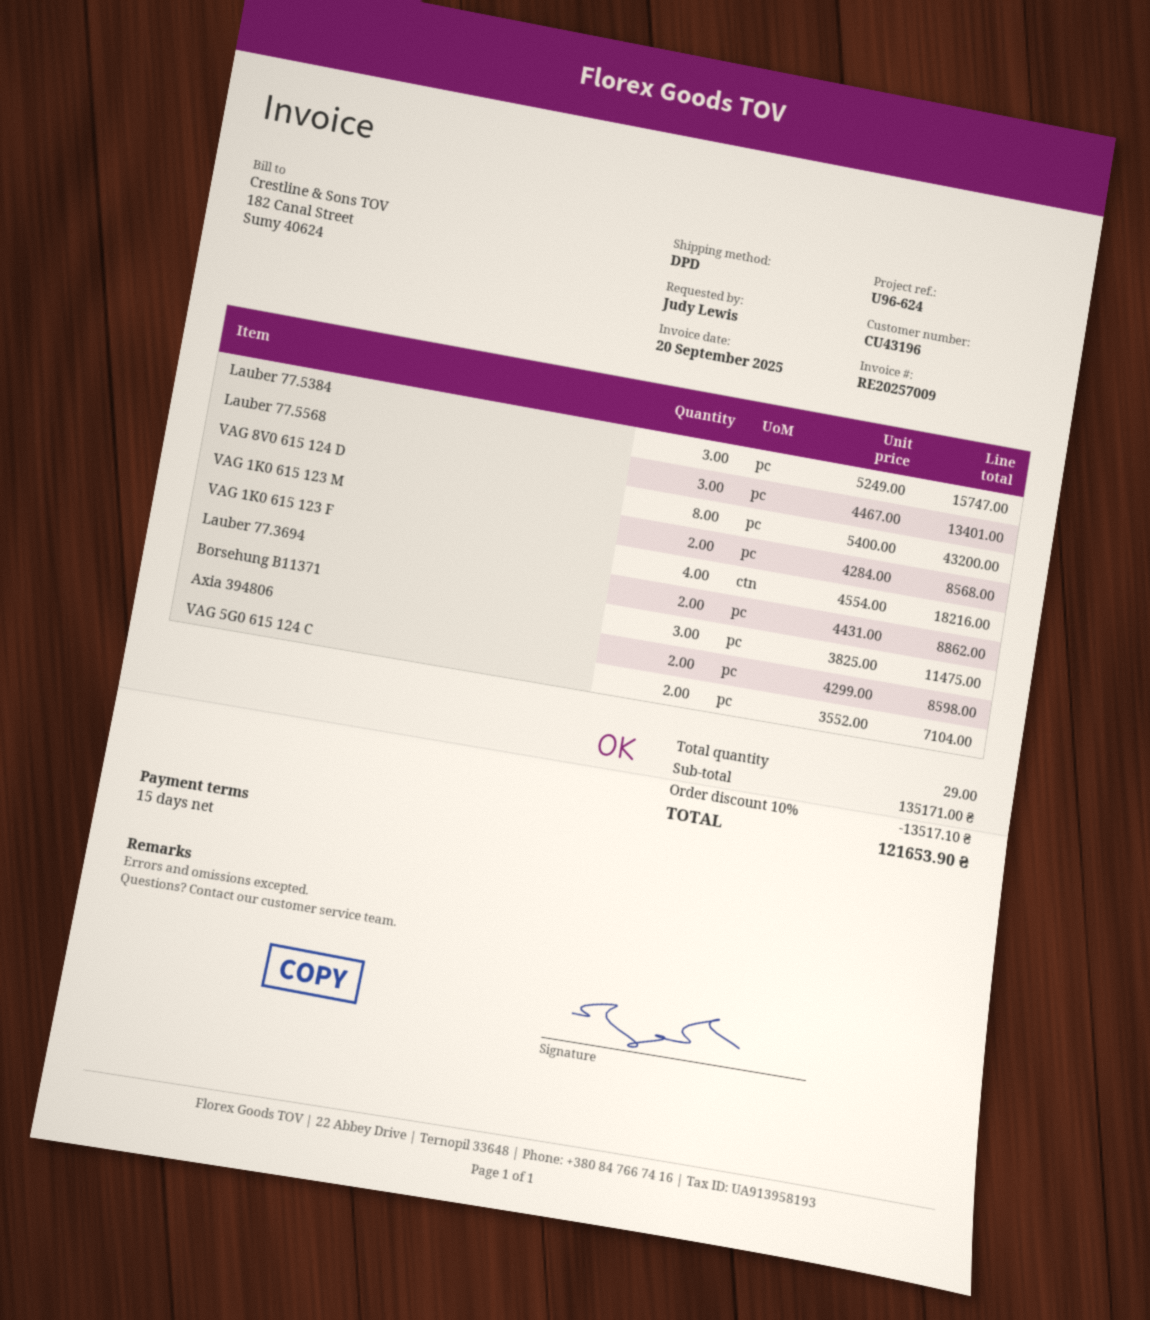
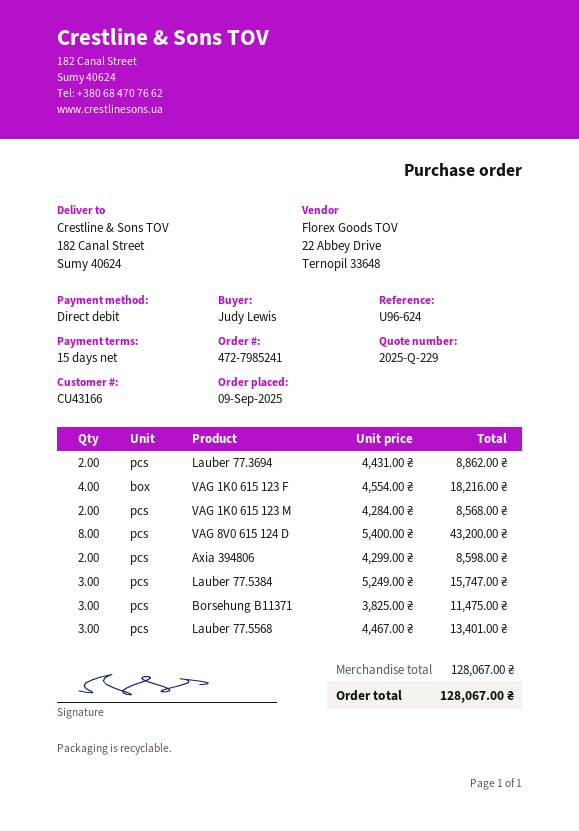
customer number: CU43196 -> CU43166
VAG 5G0 615 124 C: 2 x 3552.00 = 7104.00 -> none
subtotal: 135171.00 -> 128067.00
discount: 10% = 13517.10 -> none
total: 121653.90 -> 128067.00

